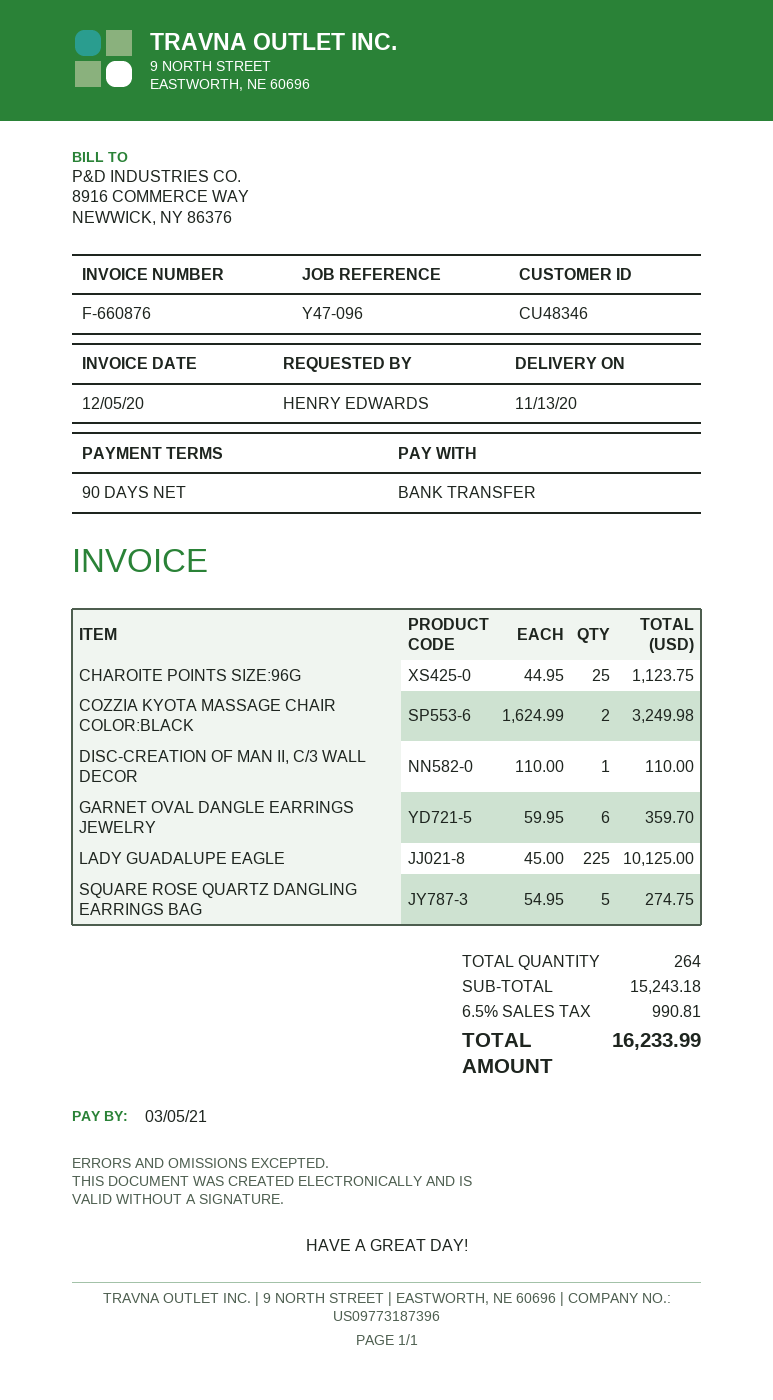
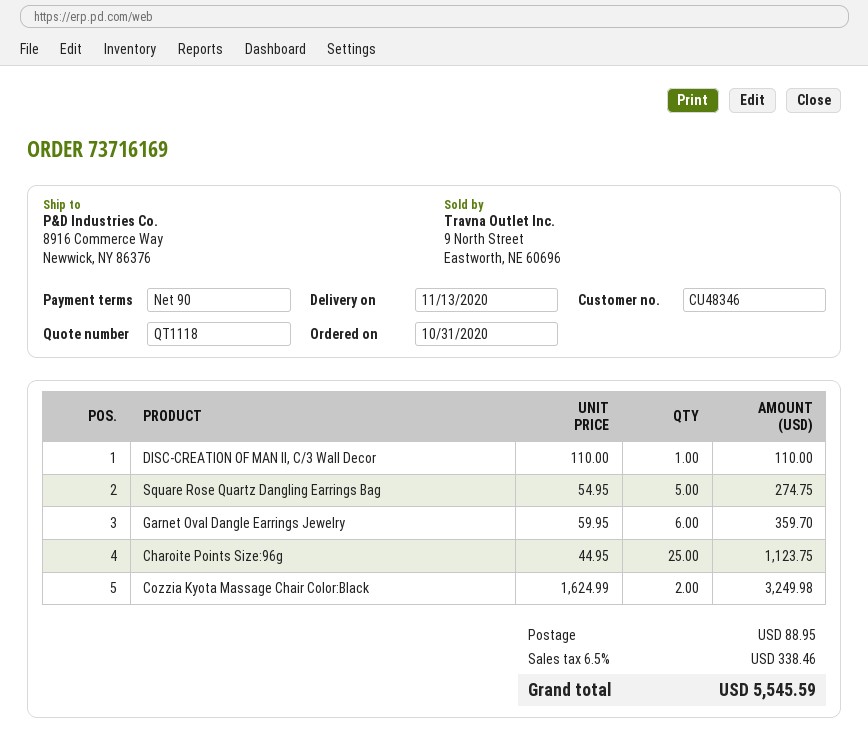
LADY GUADALUPE EAGLE: 225 x 45.00 = 10125.00 -> none
shipping: none -> 88.95
tax: 6.5% = 990.81 -> 6.5% = 338.46
total: 16233.99 -> 5545.59

